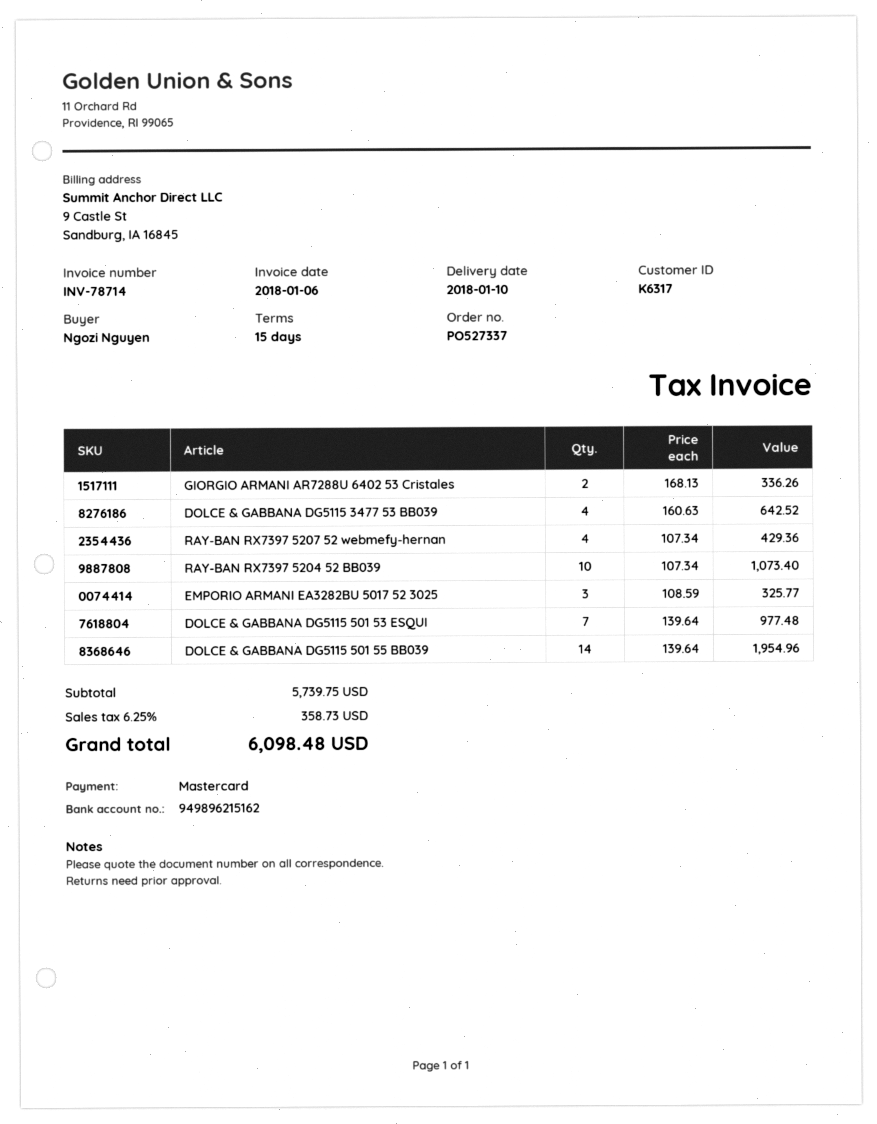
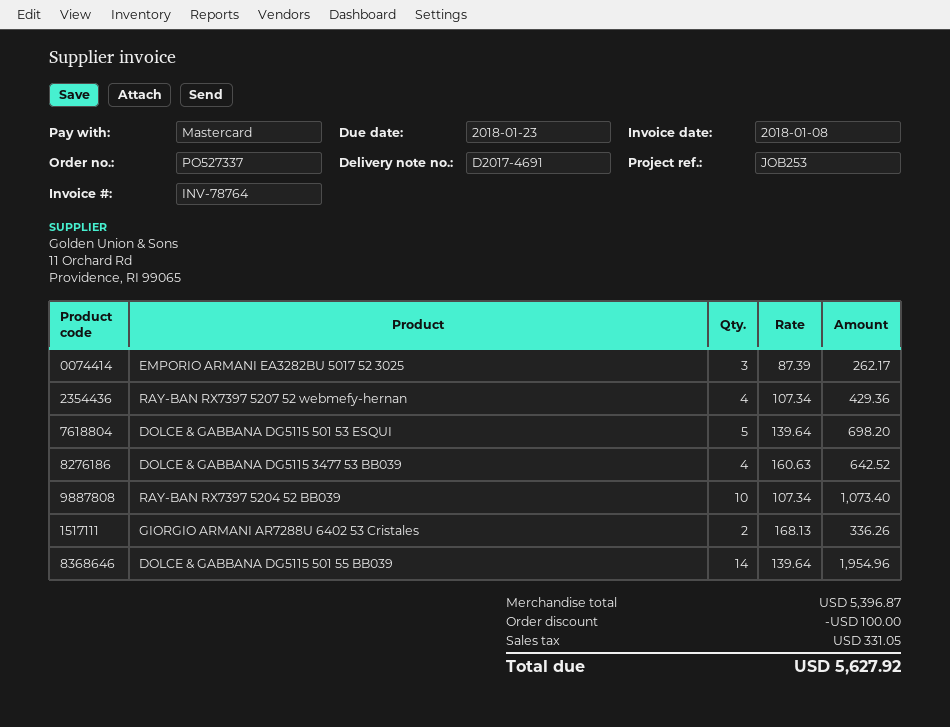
invoice number: INV-78714 -> INV-78764
invoice date: 2018-01-06 -> 2018-01-08
EMPORIO ARMANI EA3282BU 5017 52 3025: 3 x 108.59 = 325.77 -> 3 x 87.39 = 262.17
DOLCE & GABBANA DG5115 501 53 ESQUI: 7 x 139.64 = 977.48 -> 5 x 139.64 = 698.20
subtotal: 5739.75 -> 5396.87
discount: none -> 100.00
tax: 358.73 -> 331.05
total: 6098.48 -> 5627.92

